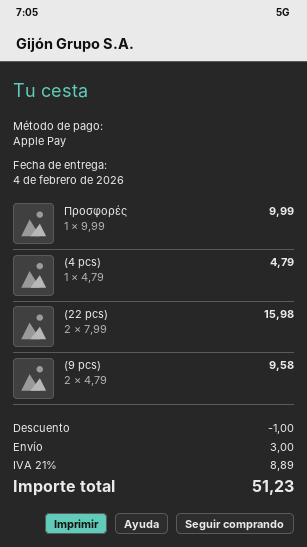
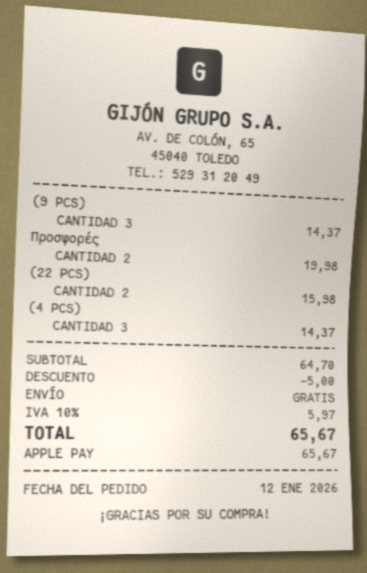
Προσφορές: 1 for 9.99 -> 2 for 19.98
(4 pcs): 1 for 4.79 -> 3 for 14.37
(9 pcs): 2 for 9.58 -> 3 for 14.37
discount: 1.00 -> 5.00
shipping: 3.00 -> 0.00
tax: 21% = 8.89 -> 10% = 5.97
total: 51.23 -> 65.67

